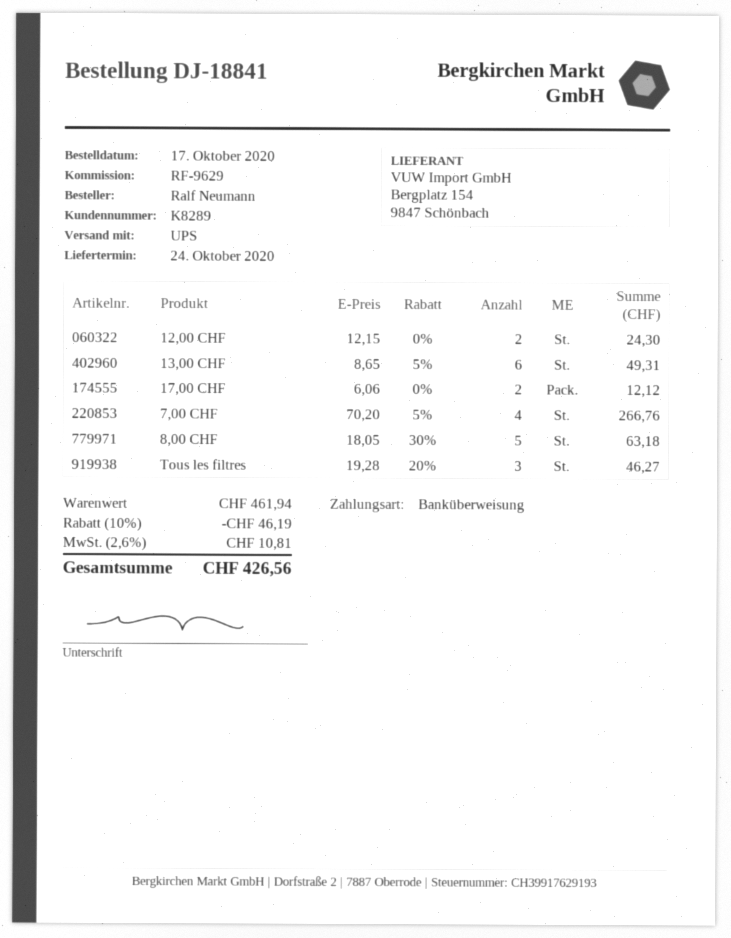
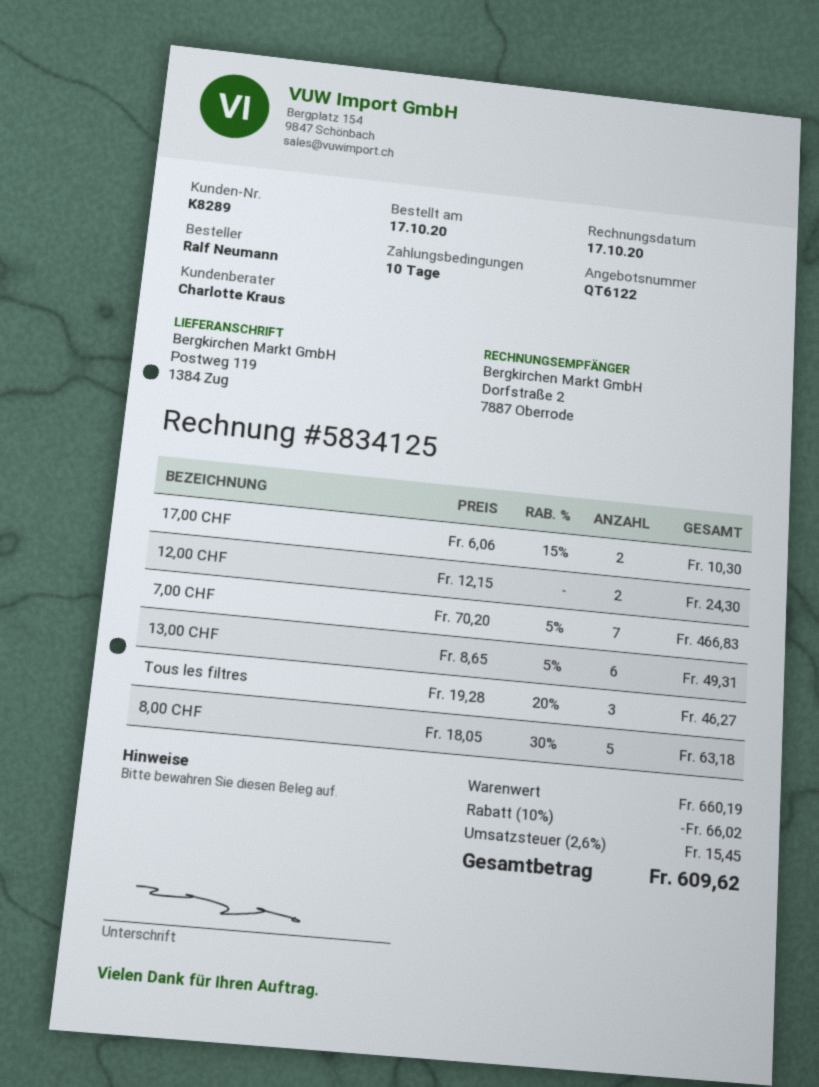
17,00 CHF: 2 x 6.06 = 12.12 -> 2 x 6.06 - 15% = 10.30
7,00 CHF: 4 x 70.20 - 5% = 266.76 -> 7 x 70.20 - 5% = 466.83
subtotal: 461.94 -> 660.19
discount: 10% = 46.19 -> 10% = 66.02
tax: 2.6% = 10.81 -> 2.6% = 15.45
total: 426.56 -> 609.62

